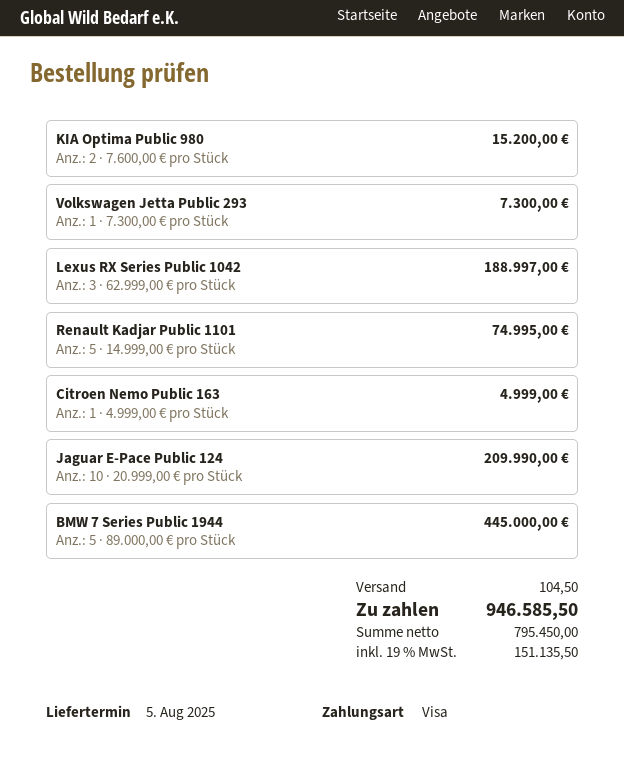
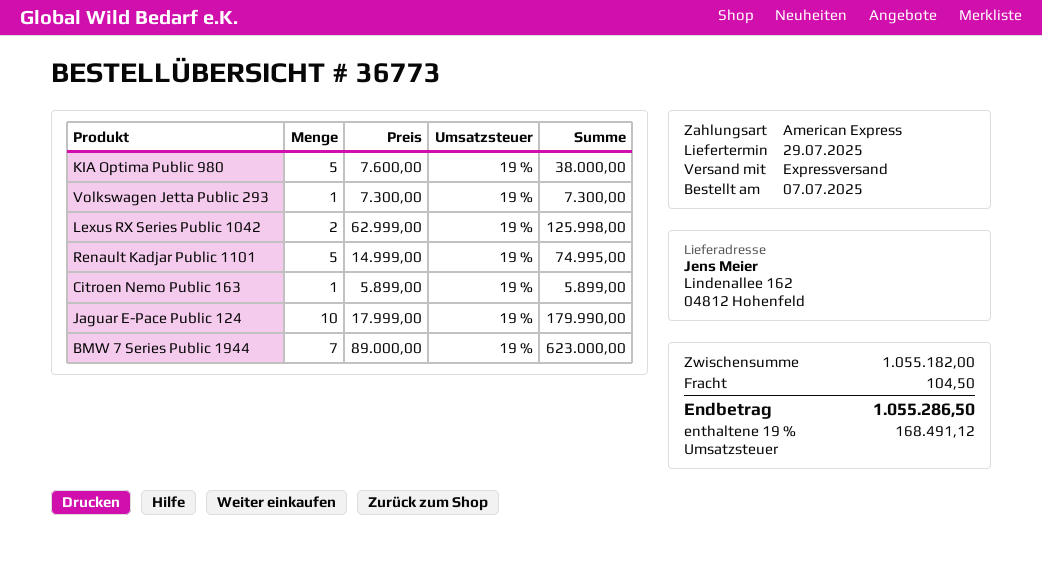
delivery date: 2025-08-05 -> 2025-07-29
payment method: Visa -> American Express
KIA Optima Public 980: 2 x 7600.00 = 15200.00 -> 5 x 7600.00 = 38000.00
Lexus RX Series Public 1042: 3 x 62999.00 = 188997.00 -> 2 x 62999.00 = 125998.00
Citroen Nemo Public 163: 1 x 4999.00 = 4999.00 -> 1 x 5899.00 = 5899.00
Jaguar E-Pace Public 124: 10 x 20999.00 = 209990.00 -> 10 x 17999.00 = 179990.00
BMW 7 Series Public 1944: 5 x 89000.00 = 445000.00 -> 7 x 89000.00 = 623000.00
tax: 19% = 151135.50 -> 19% = 168491.12
total: 946585.50 -> 1055286.50

